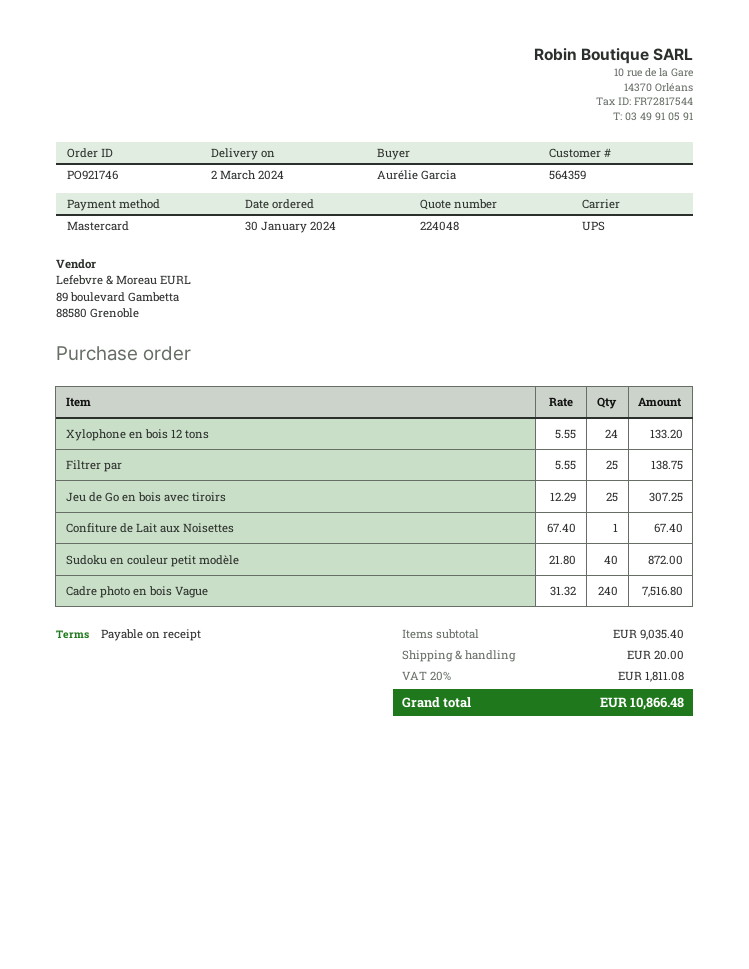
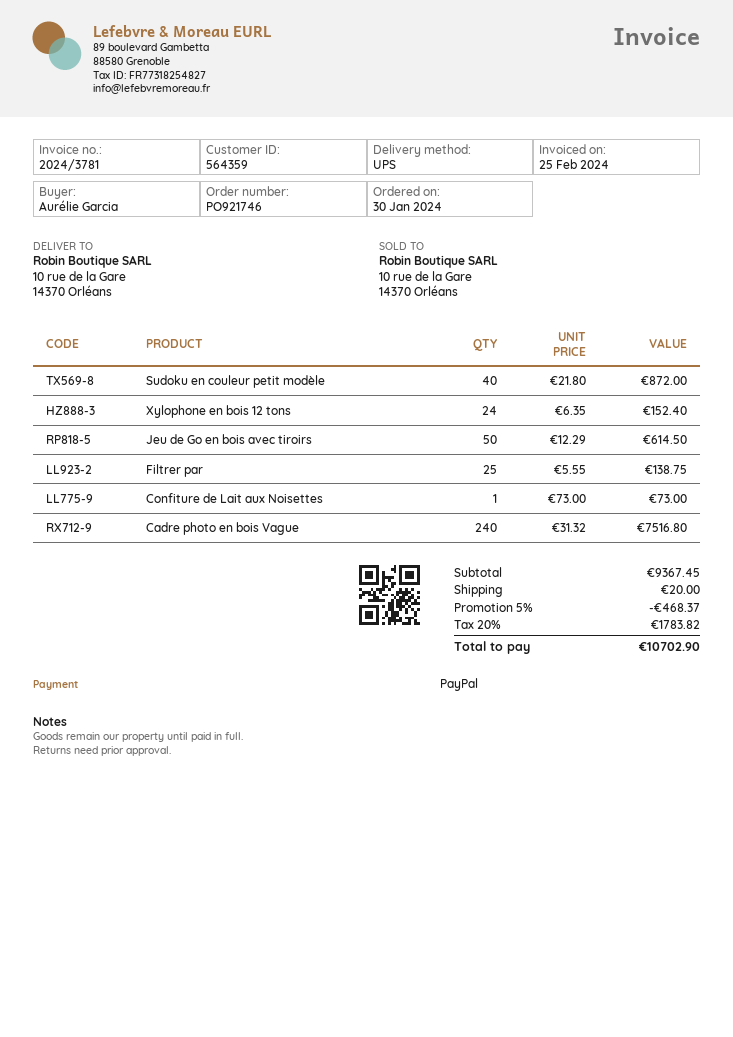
payment method: Mastercard -> PayPal
Xylophone en bois 12 tons: 24 x 5.55 = 133.20 -> 24 x 6.35 = 152.40
Jeu de Go en bois avec tiroirs: 25 x 12.29 = 307.25 -> 50 x 12.29 = 614.50
Confiture de Lait aux Noisettes: 1 x 67.40 = 67.40 -> 1 x 73.00 = 73.00
subtotal: 9035.40 -> 9367.45
discount: none -> 5% = 468.37
tax: 20% = 1811.08 -> 20% = 1783.82
total: 10866.48 -> 10702.90

